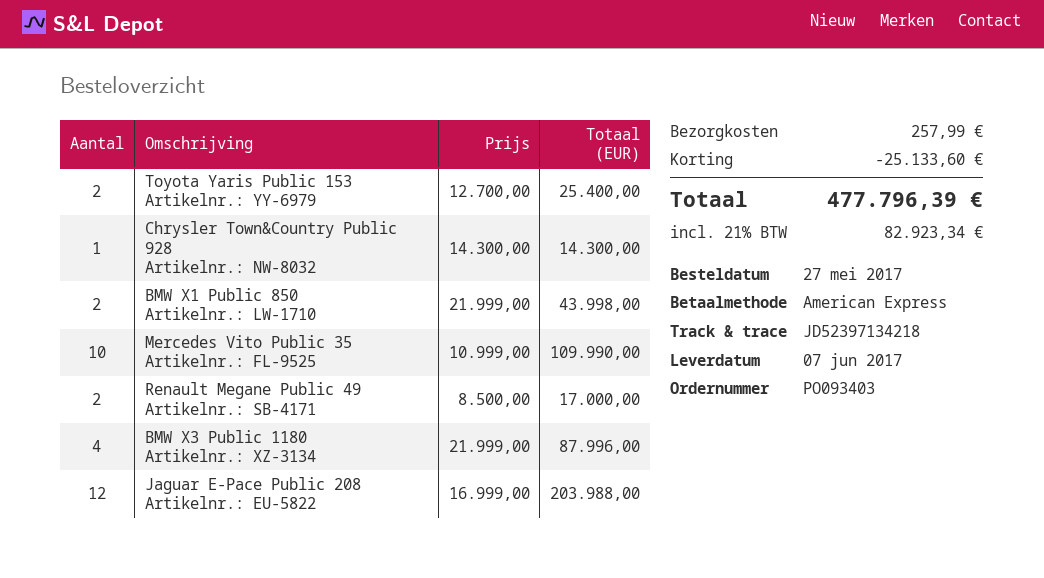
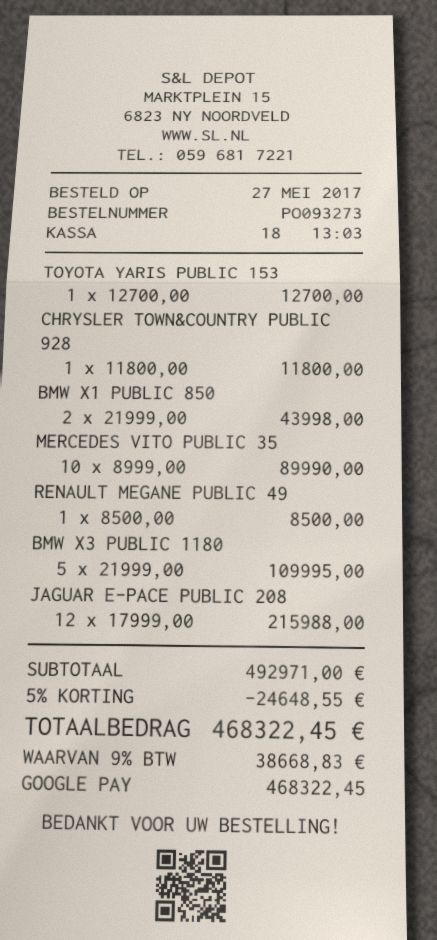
order number: PO093403 -> PO093273
payment method: American Express -> Google Pay
Toyota Yaris Public 153: 2 x 12700.00 = 25400.00 -> 1 x 12700.00 = 12700.00
Chrysler Town&Country Public 928: 1 x 14300.00 = 14300.00 -> 1 x 11800.00 = 11800.00
Mercedes Vito Public 35: 10 x 10999.00 = 109990.00 -> 10 x 8999.00 = 89990.00
Renault Megane Public 49: 2 x 8500.00 = 17000.00 -> 1 x 8500.00 = 8500.00
BMW X3 Public 1180: 4 x 21999.00 = 87996.00 -> 5 x 21999.00 = 109995.00
Jaguar E-Pace Public 208: 12 x 16999.00 = 203988.00 -> 12 x 17999.00 = 215988.00
discount: 25133.60 -> 24648.55
shipping: 257.99 -> none
tax: 21% = 82923.34 -> 9% = 38668.83
total: 477796.39 -> 468322.45

